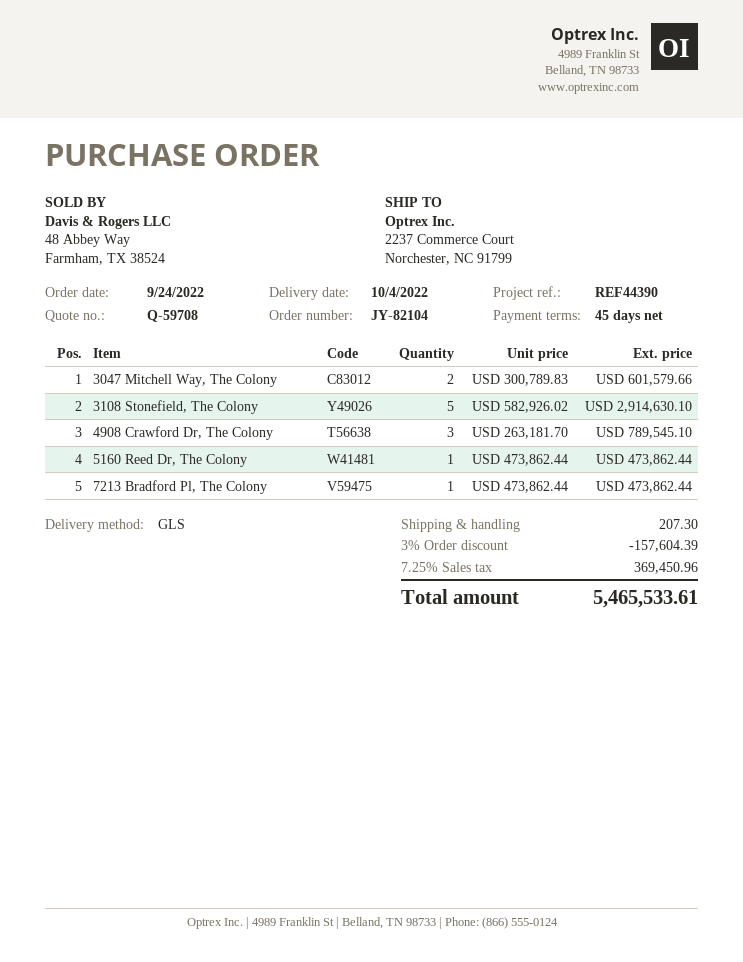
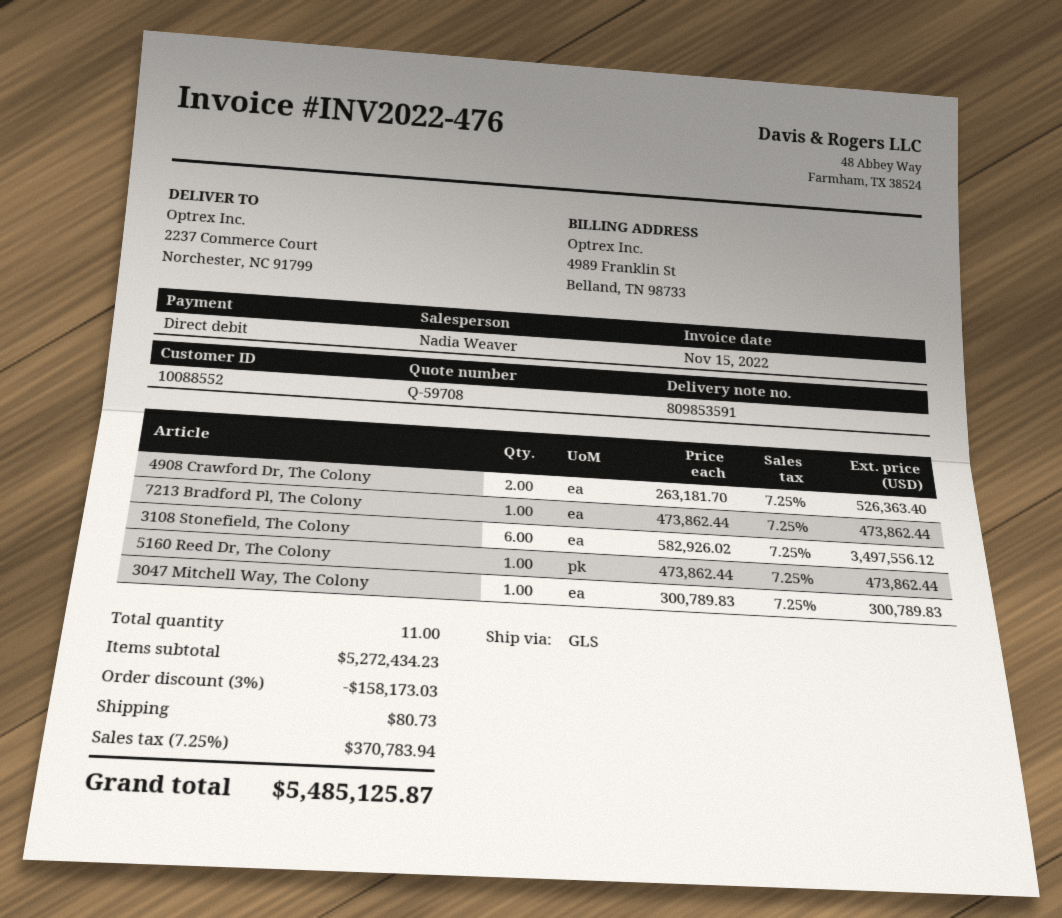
3047 Mitchell Way, The Colony: 2 x 300789.83 = 601579.66 -> 1 x 300789.83 = 300789.83
3108 Stonefield, The Colony: 5 x 582926.02 = 2914630.10 -> 6 x 582926.02 = 3497556.12
4908 Crawford Dr, The Colony: 3 x 263181.70 = 789545.10 -> 2 x 263181.70 = 526363.40
discount: 3% = 157604.39 -> 3% = 158173.03
shipping: 207.30 -> 80.73
tax: 7.25% = 369450.96 -> 7.25% = 370783.94
total: 5465533.61 -> 5485125.87

